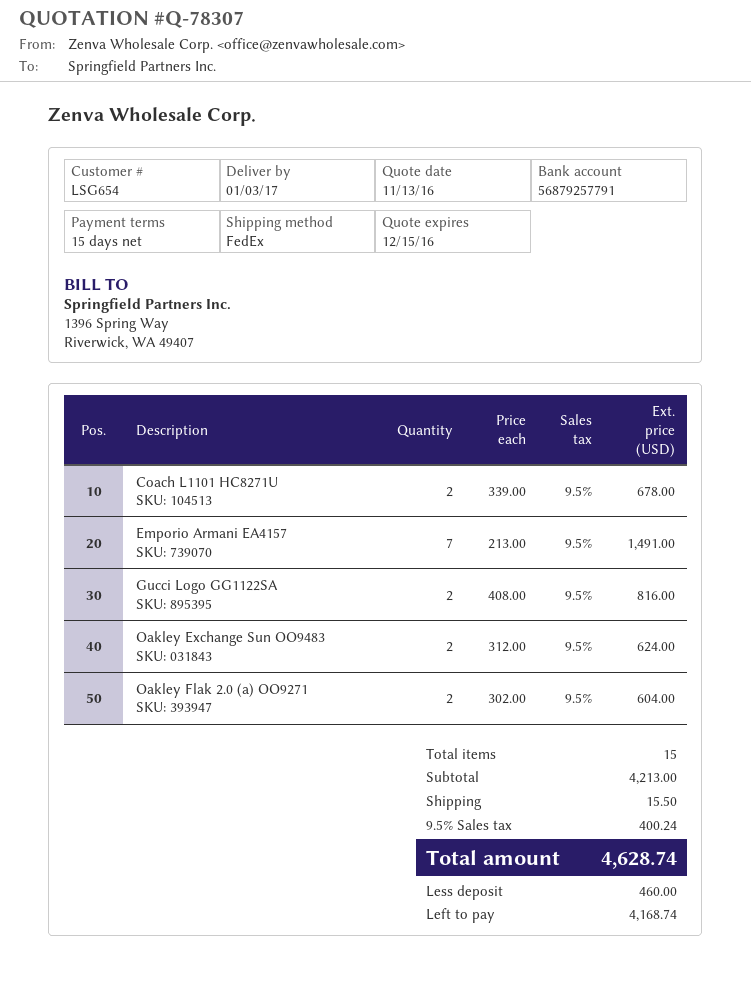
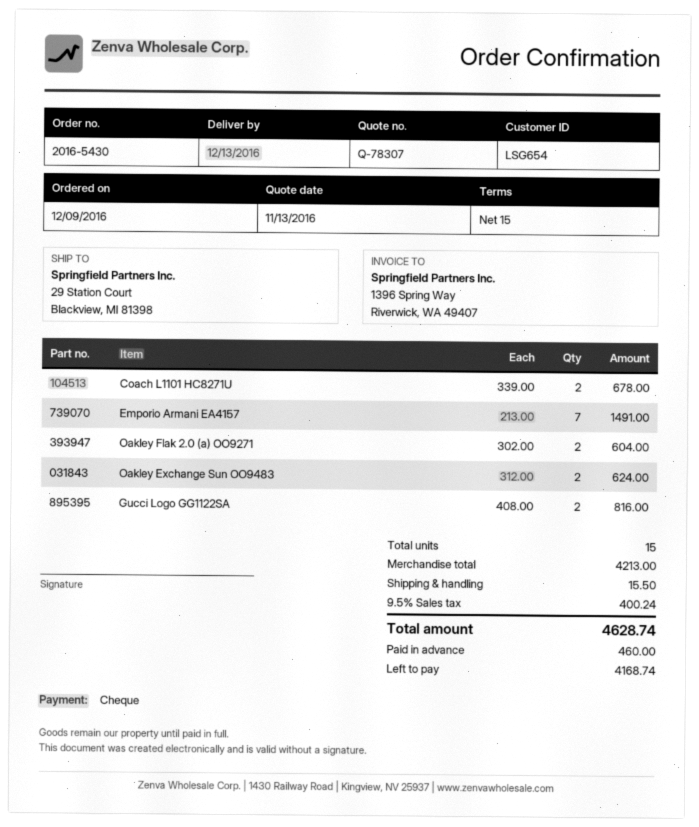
delivery date: 2017-01-03 -> 2016-12-13

